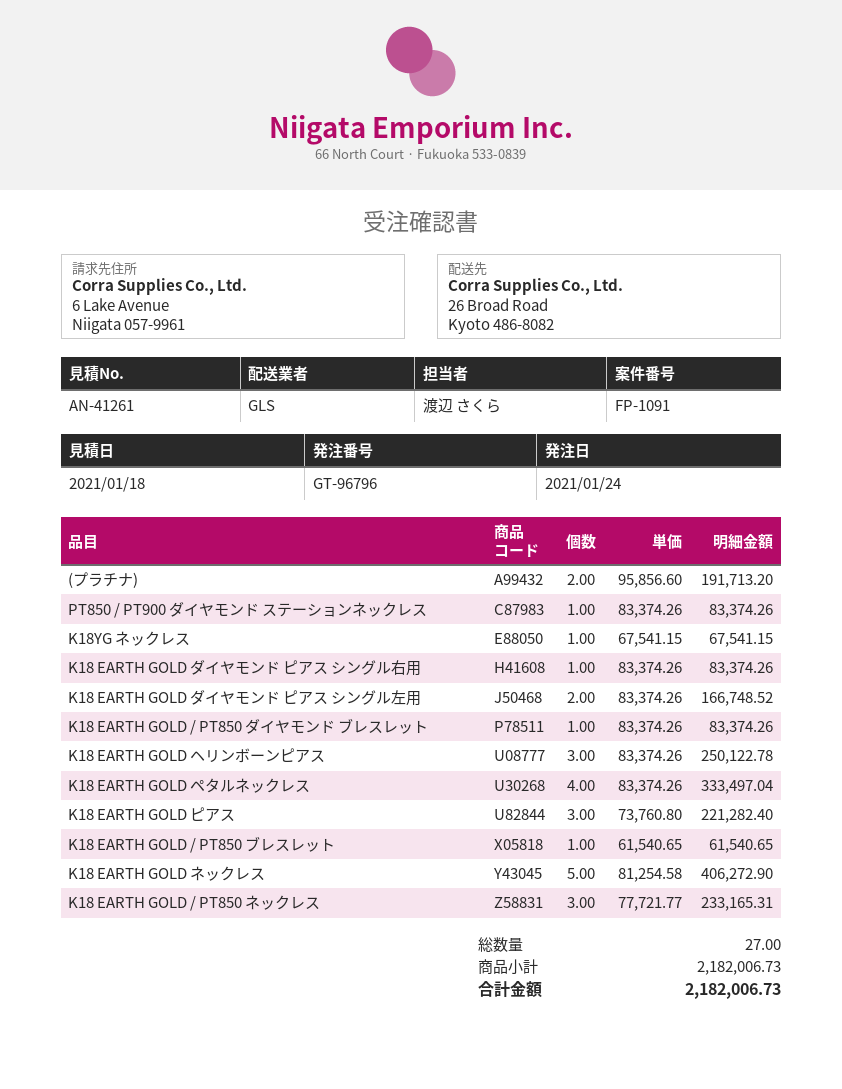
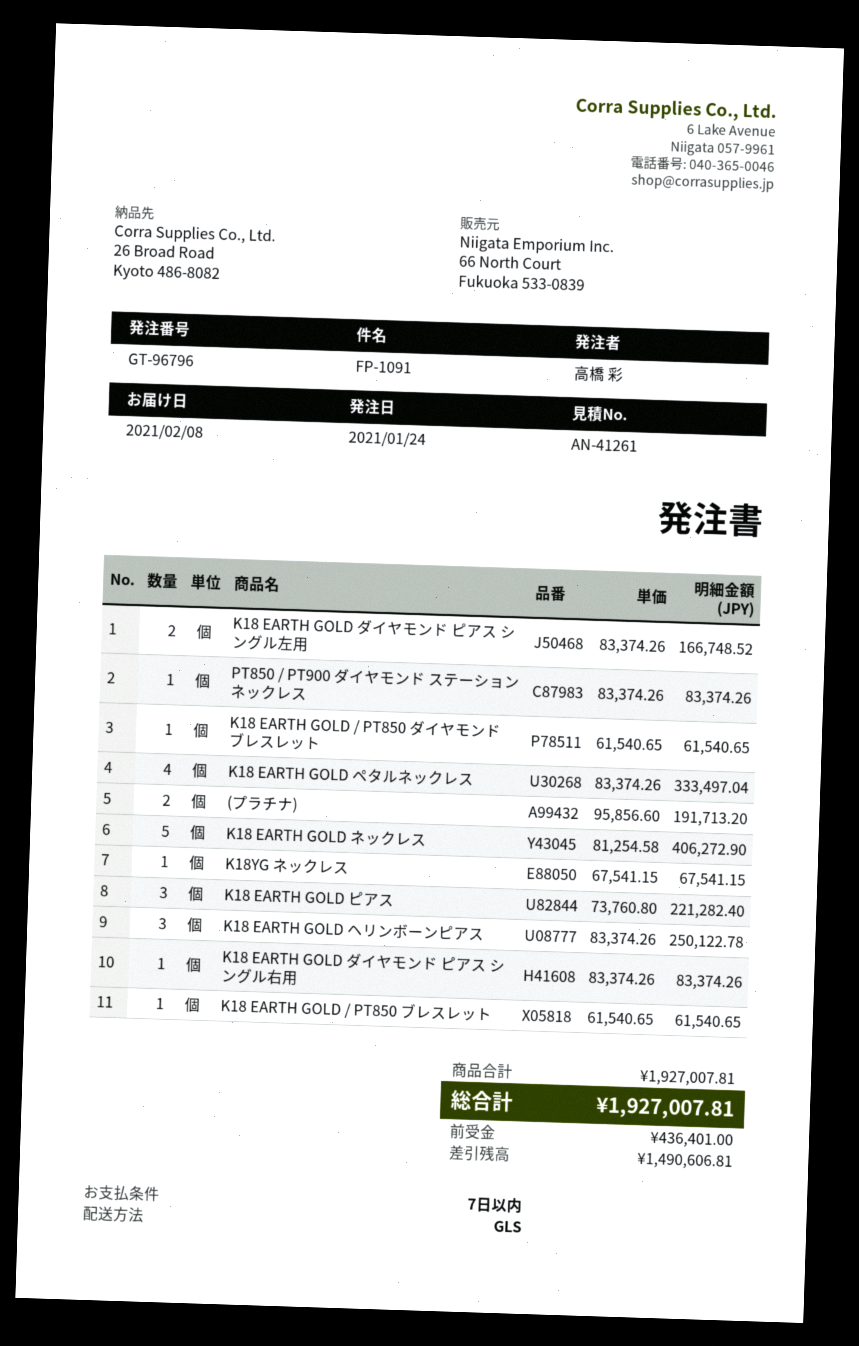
K18 EARTH GOLD / PT850 ダイヤモンド ブレスレット: 1 x 83374.26 = 83374.26 -> 1 x 61540.65 = 61540.65
K18 EARTH GOLD / PT850 ネックレス: 3 x 77721.77 = 233165.31 -> none
subtotal: 2182006.73 -> 1927007.81
total: 2182006.73 -> 1927007.81

